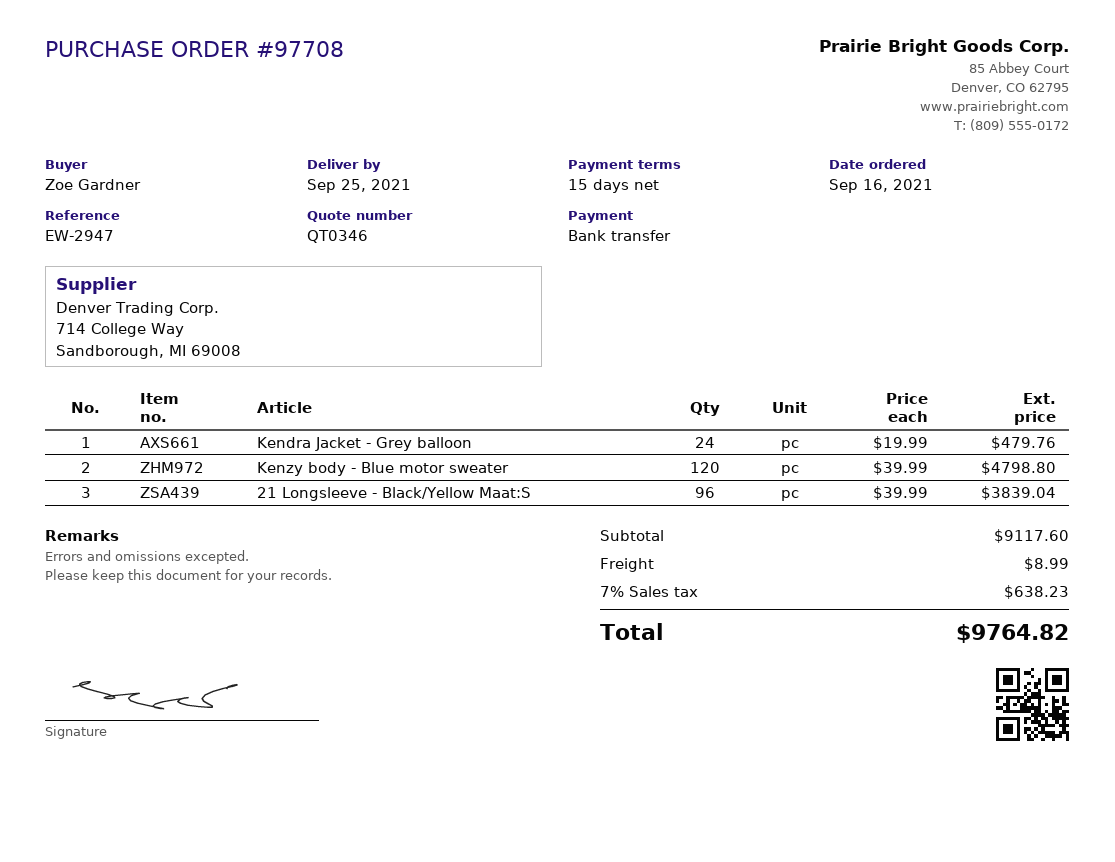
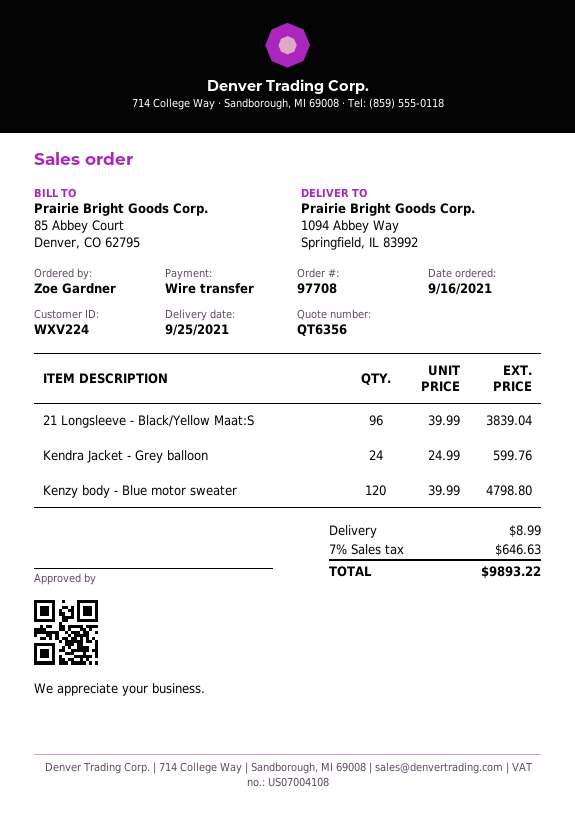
quote number: QT0346 -> QT6356
Kendra Jacket - Grey balloon: 24 x 19.99 = 479.76 -> 24 x 24.99 = 599.76
tax: 7% = 638.23 -> 7% = 646.63
total: 9764.82 -> 9893.22

